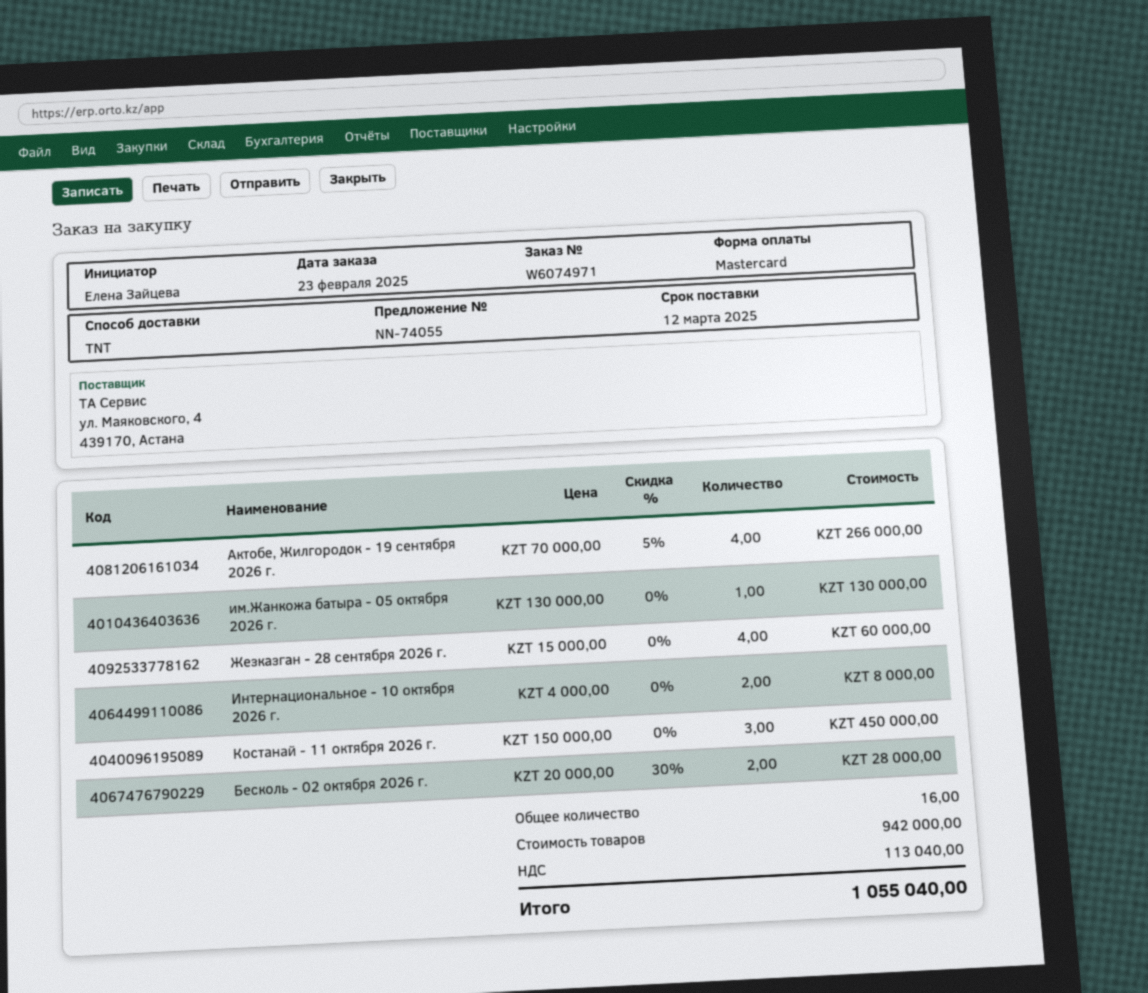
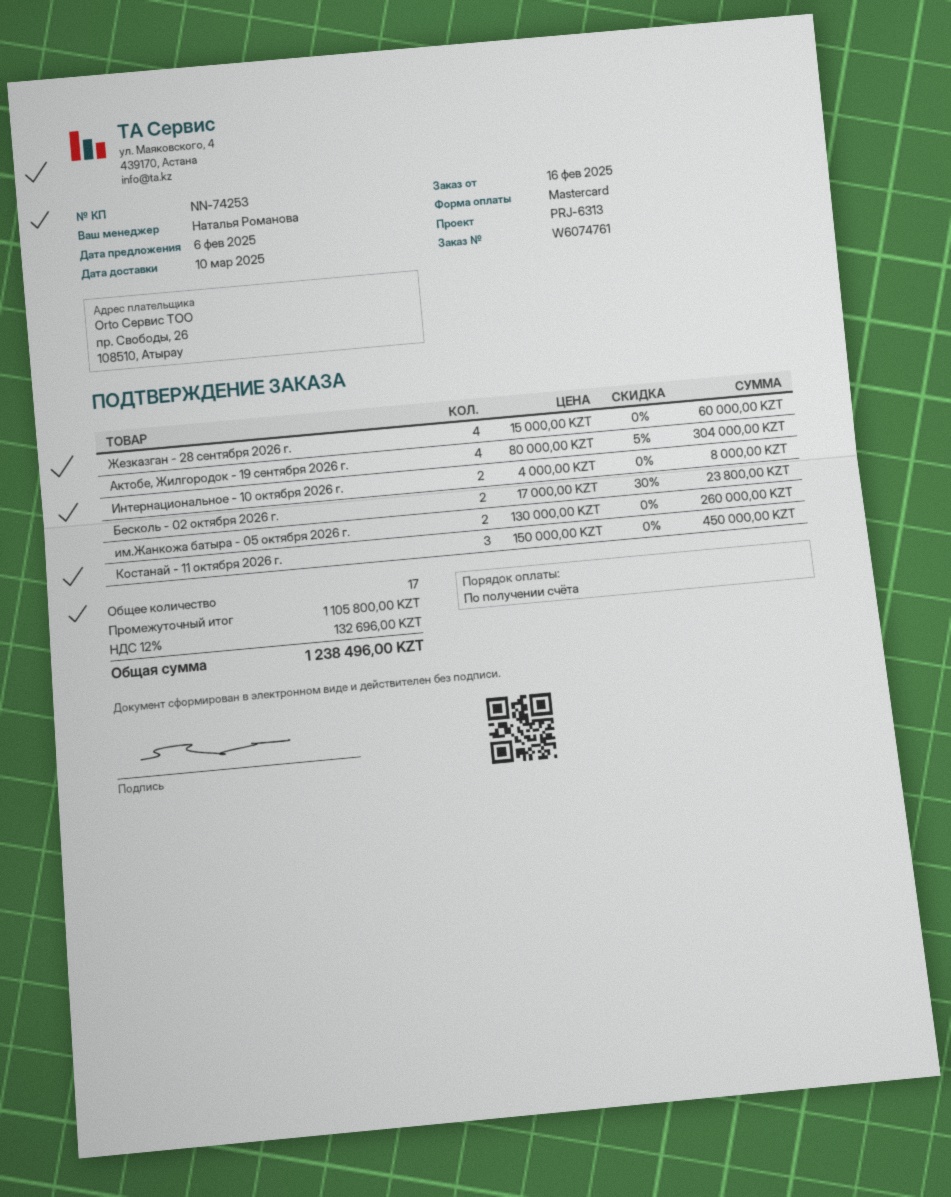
quote number: NN-74055 -> NN-74253
order number: W6074971 -> W6074761
order date: 2025-02-23 -> 2025-02-16
delivery date: 2025-03-12 -> 2025-03-10
Актобе, Жилгородок - 19 сентября 2026 г.: 4 x 70000.00 - 5% = 266000.00 -> 4 x 80000.00 - 5% = 304000.00
им.Жанкожа батыра - 05 октября 2026 г.: 1 x 130000.00 = 130000.00 -> 2 x 130000.00 = 260000.00
Бесколь - 02 октября 2026 г.: 2 x 20000.00 - 30% = 28000.00 -> 2 x 17000.00 - 30% = 23800.00
total quantity: 16 -> 17
subtotal: 942000.00 -> 1105800.00
tax: 113040.00 -> 132696.00
total: 1055040.00 -> 1238496.00

